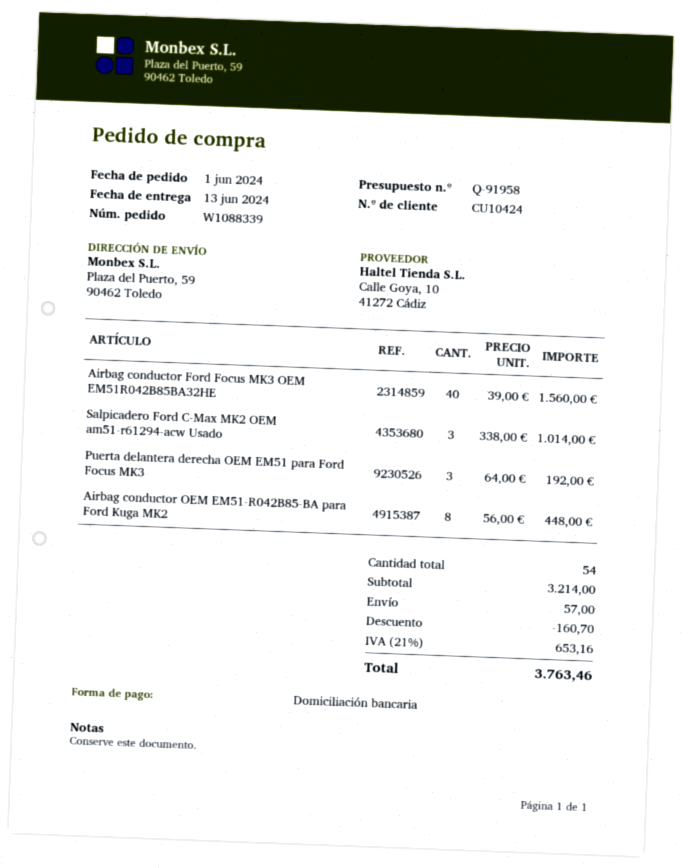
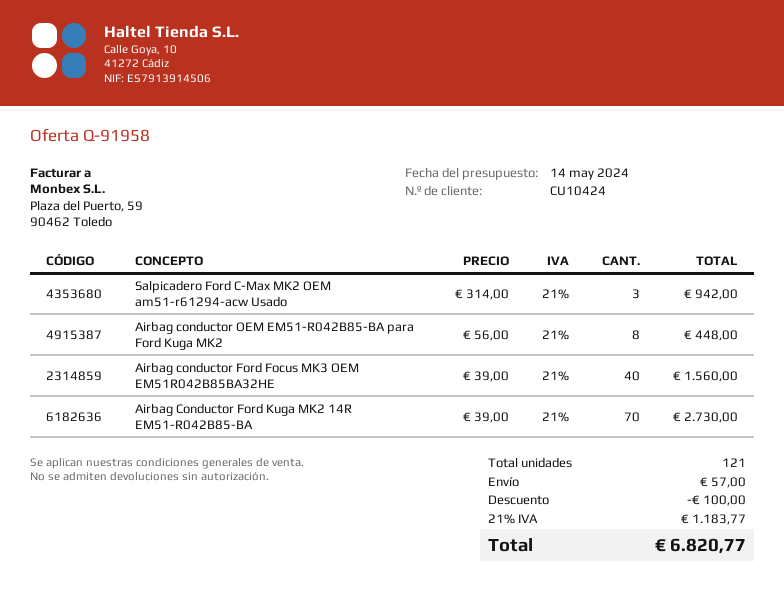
Salpicadero Ford C-Max MK2 OEM am51-r61294-acw Usado: 3 x 338.00 = 1014.00 -> 3 x 314.00 = 942.00
Puerta delantera derecha OEM EM51 para Ford Focus MK3: 3 x 64.00 = 192.00 -> none
Airbag Conductor Ford Kuga MK2 14R EM51-R042B85-BA: none -> 70 x 39.00 = 2730.00
total quantity: 54 -> 121
discount: 160.70 -> 100.00
tax: 21% = 653.16 -> 21% = 1183.77
total: 3763.46 -> 6820.77

